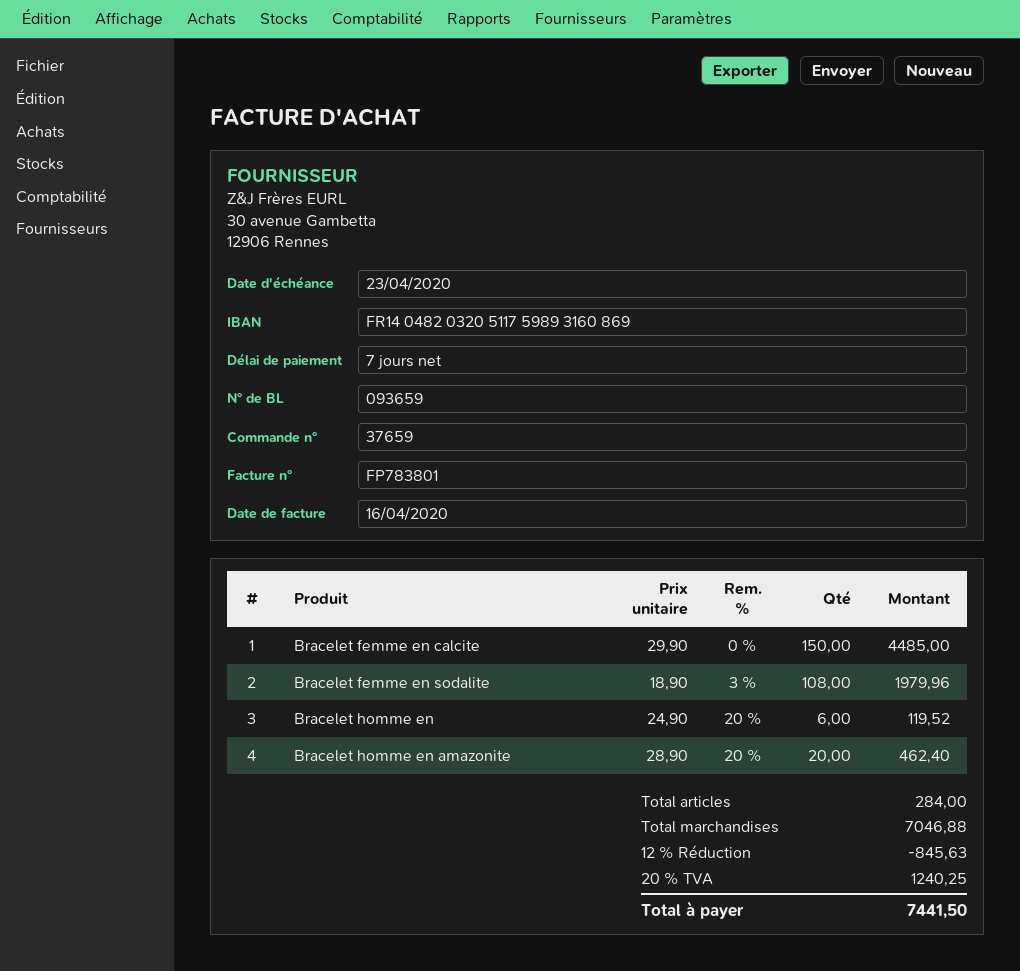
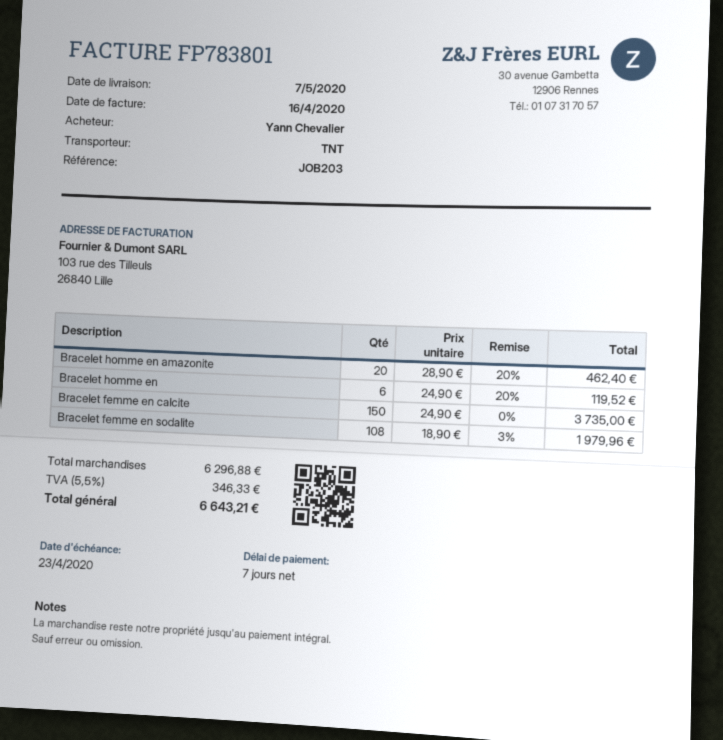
Bracelet femme en calcite: 150 x 29.90 = 4485.00 -> 150 x 24.90 = 3735.00
subtotal: 7046.88 -> 6296.88
discount: 12% = 845.63 -> none
tax: 20% = 1240.25 -> 5.5% = 346.33
total: 7441.50 -> 6643.21

